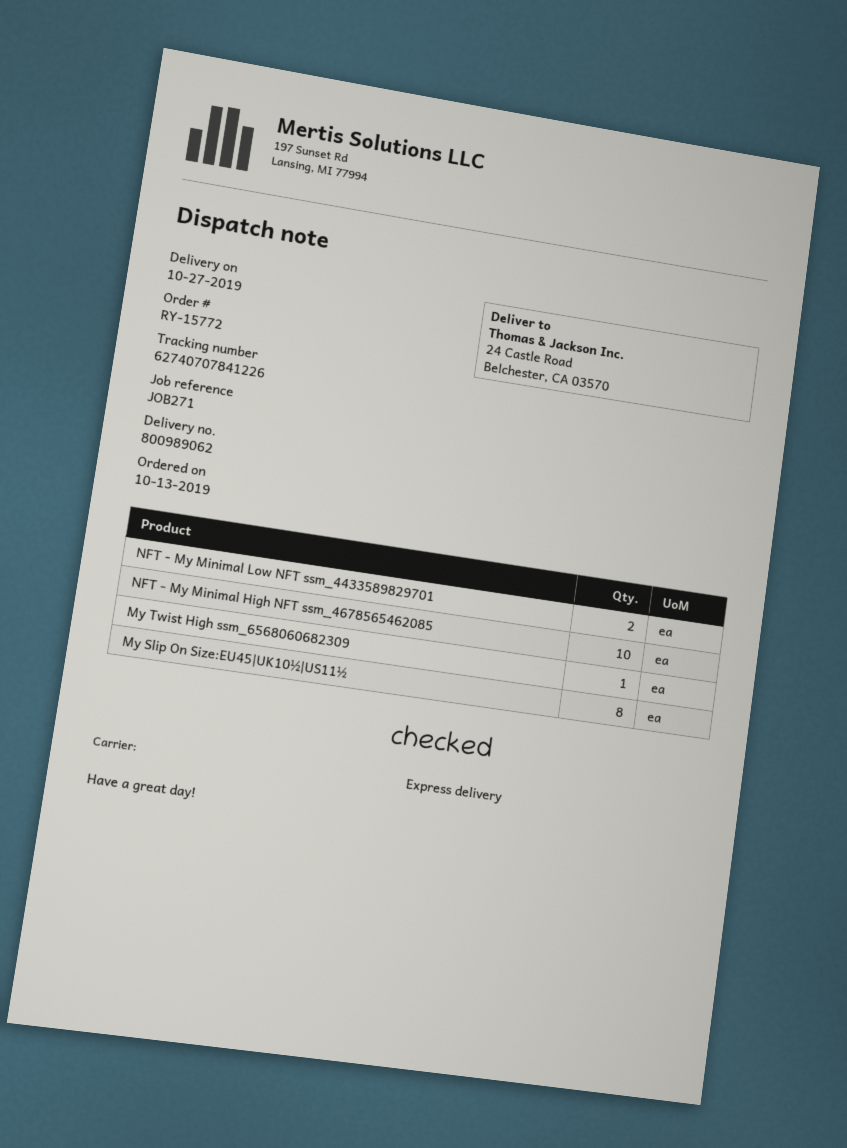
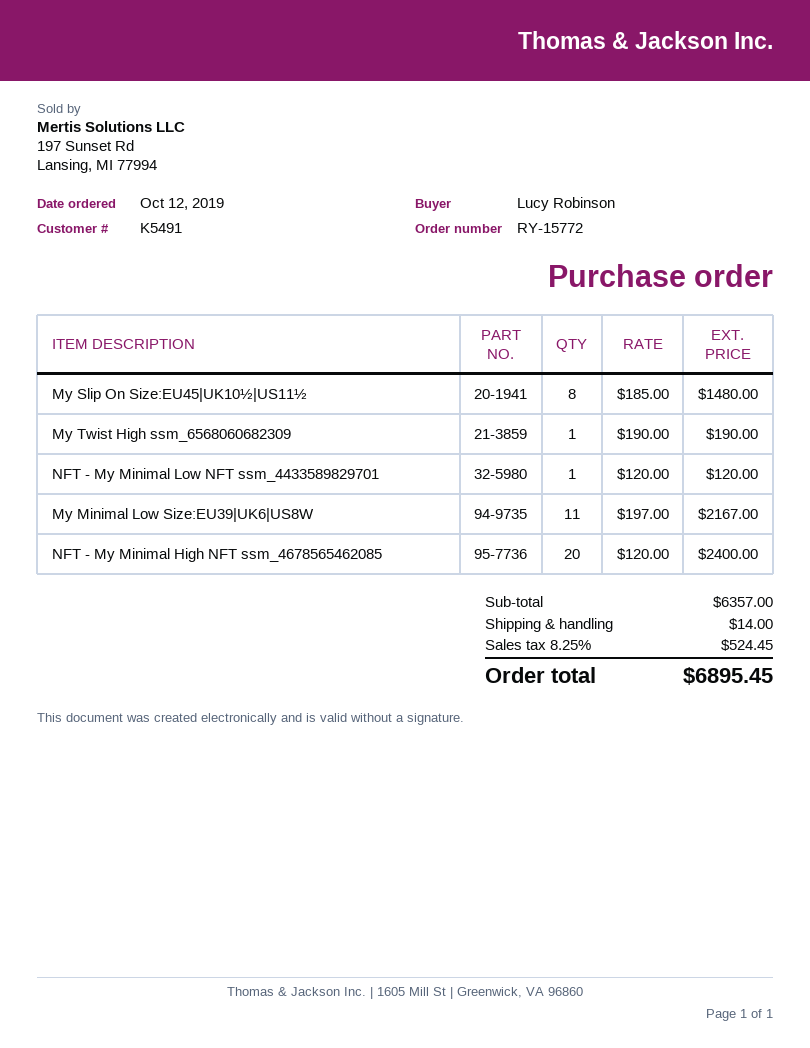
order date: 2019-10-13 -> 2019-10-12
NFT - My Minimal Low NFT ssm_4433589829701: 2 -> 1
NFT - My Minimal High NFT ssm_4678565462085: 10 -> 20
My Minimal Low Size:EU39|UK6|US8W: none -> 11

